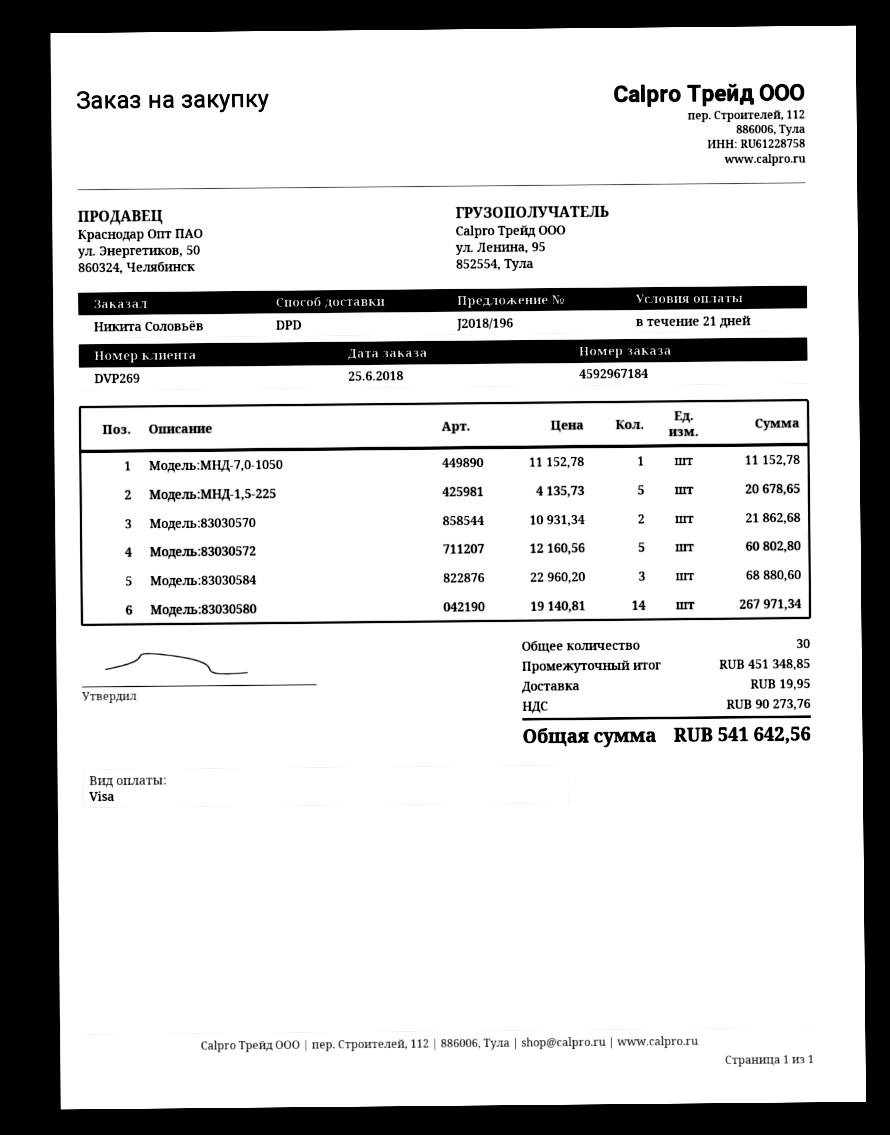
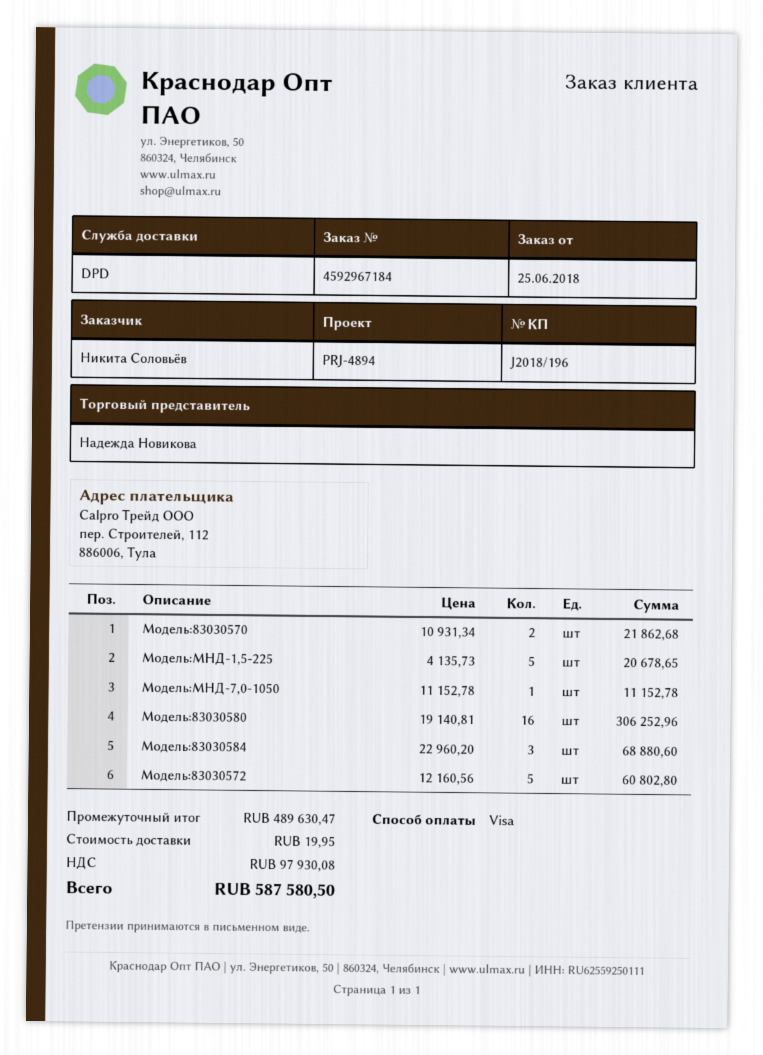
Модель:83030580: 14 x 19140.81 = 267971.34 -> 16 x 19140.81 = 306252.96
subtotal: 451348.85 -> 489630.47
tax: 90273.76 -> 97930.08
total: 541642.56 -> 587580.50

